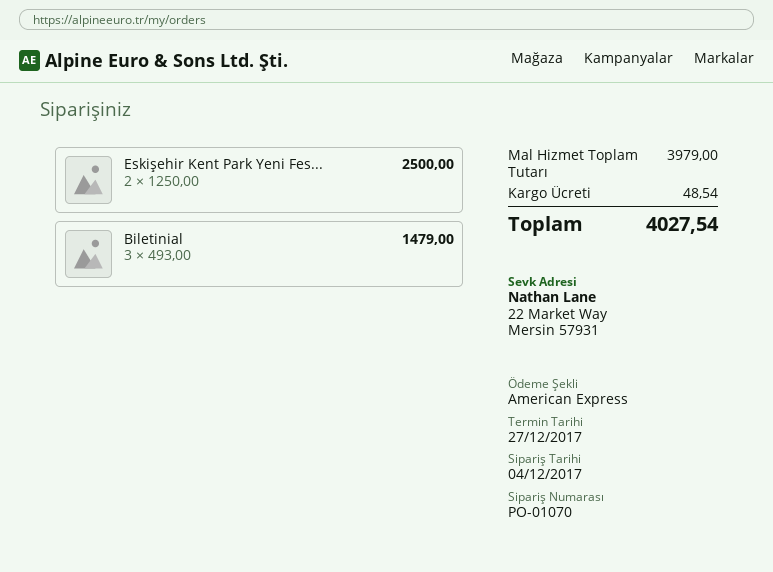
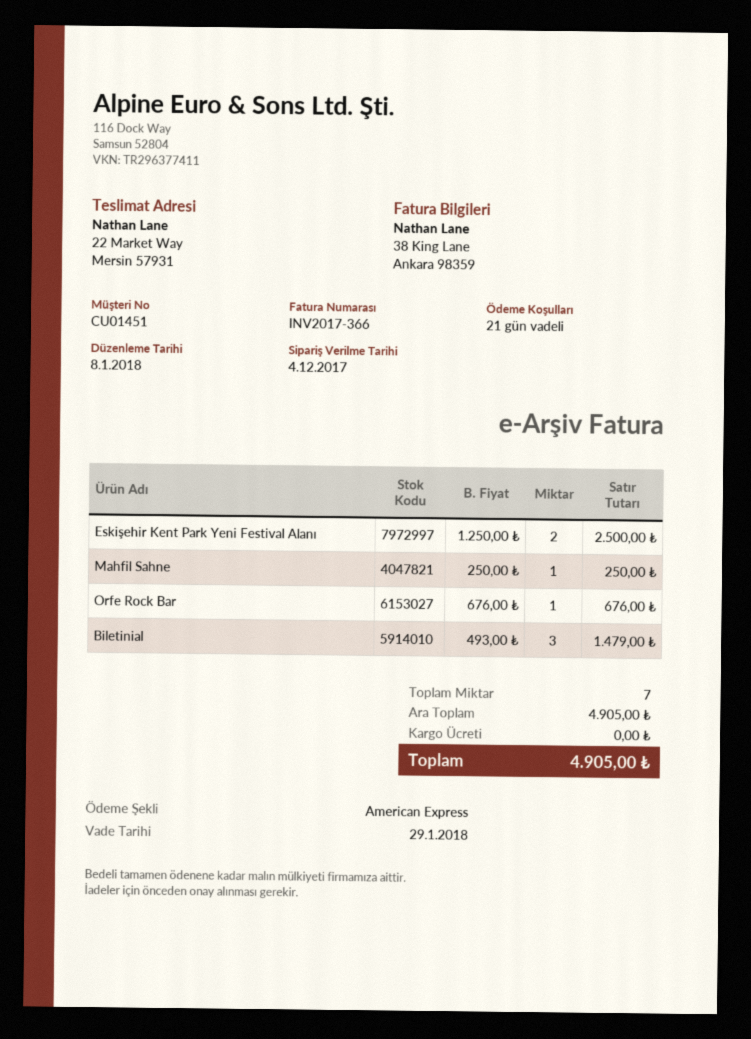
Mahfil Sahne: none -> 1 x 250.00 = 250.00
Orfe Rock Bar: none -> 1 x 676.00 = 676.00
subtotal: 3979.00 -> 4905.00
shipping: 48.54 -> 0.00
total: 4027.54 -> 4905.00

